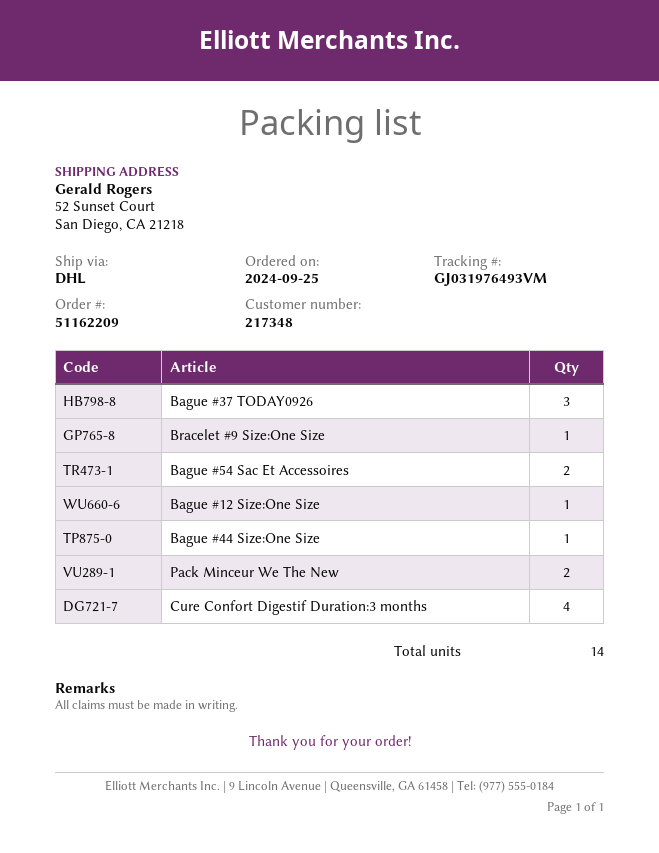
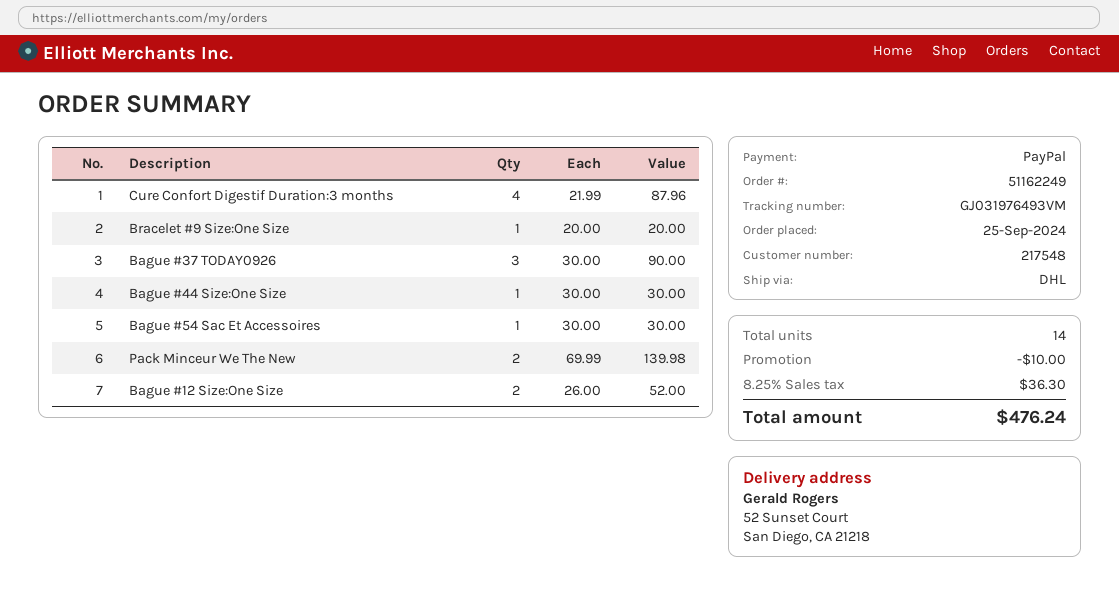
order number: 51162209 -> 51162249
customer number: 217348 -> 217548
Bague #54 Sac Et Accessoires: 2 -> 1
Bague #12 Size:One Size: 1 -> 2

